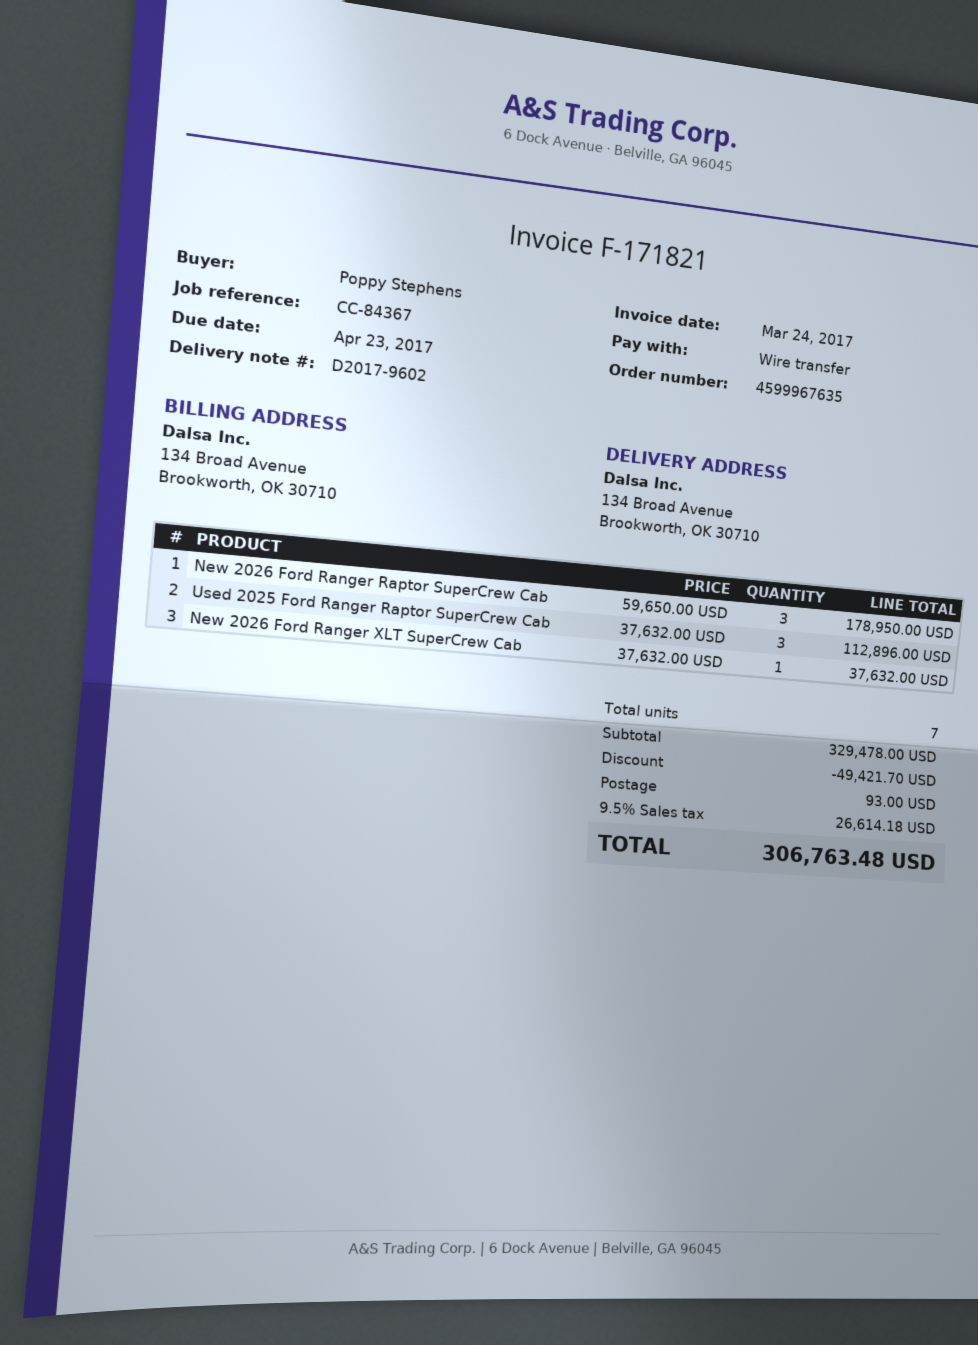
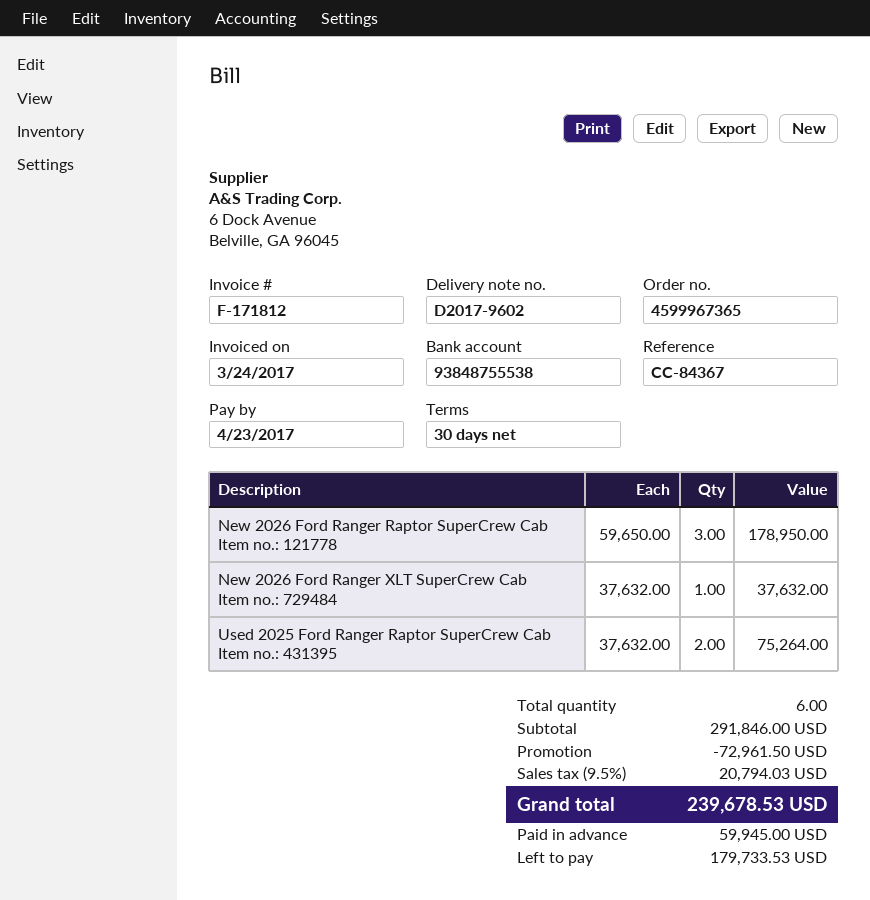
order number: 4599967635 -> 4599967365
invoice number: F-171821 -> F-171812
Used 2025 Ford Ranger Raptor SuperCrew Cab: 3 x 37632.00 = 112896.00 -> 2 x 37632.00 = 75264.00
total quantity: 7 -> 6
subtotal: 329478.00 -> 291846.00
discount: 49421.70 -> 72961.50
shipping: 93.00 -> none
tax: 9.5% = 26614.18 -> 9.5% = 20794.03
total: 306763.48 -> 239678.53

